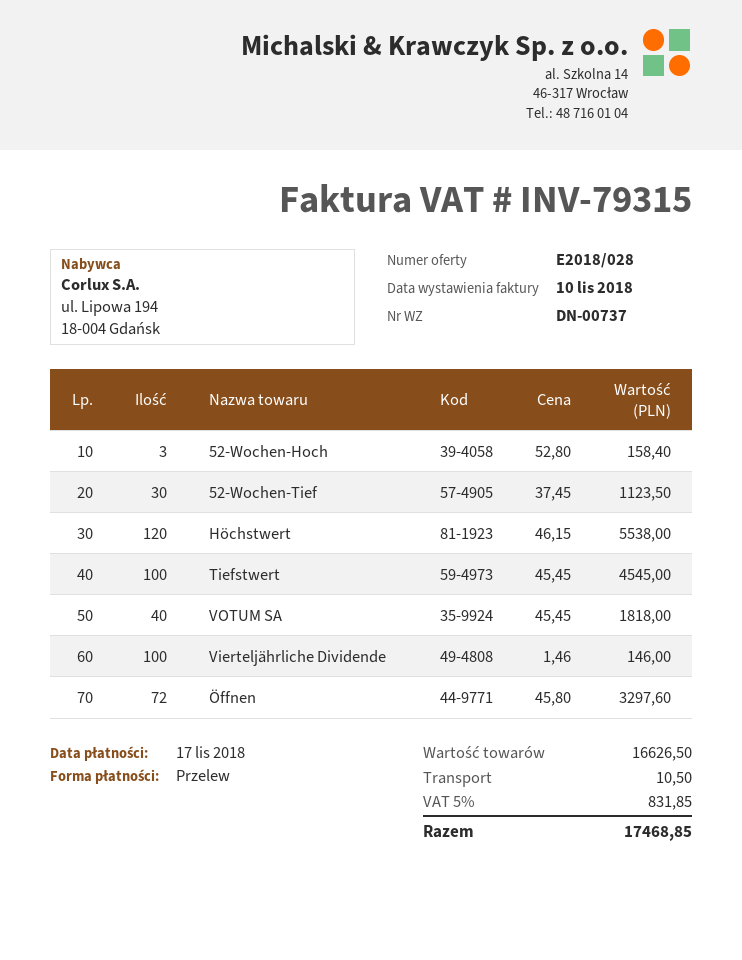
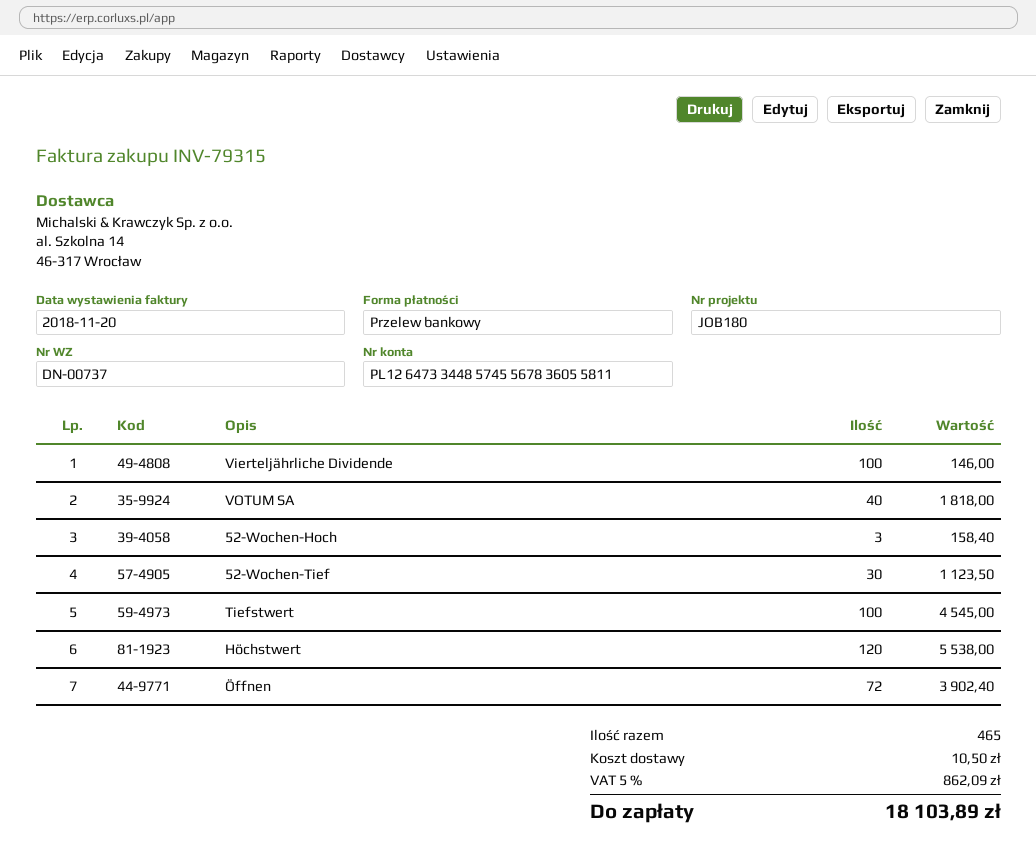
invoice date: 2018-11-10 -> 2018-11-20
Öffnen: 72 for 3297.60 -> 72 for 3902.40
tax: 5% = 831.85 -> 5% = 862.09
total: 17468.85 -> 18103.89

